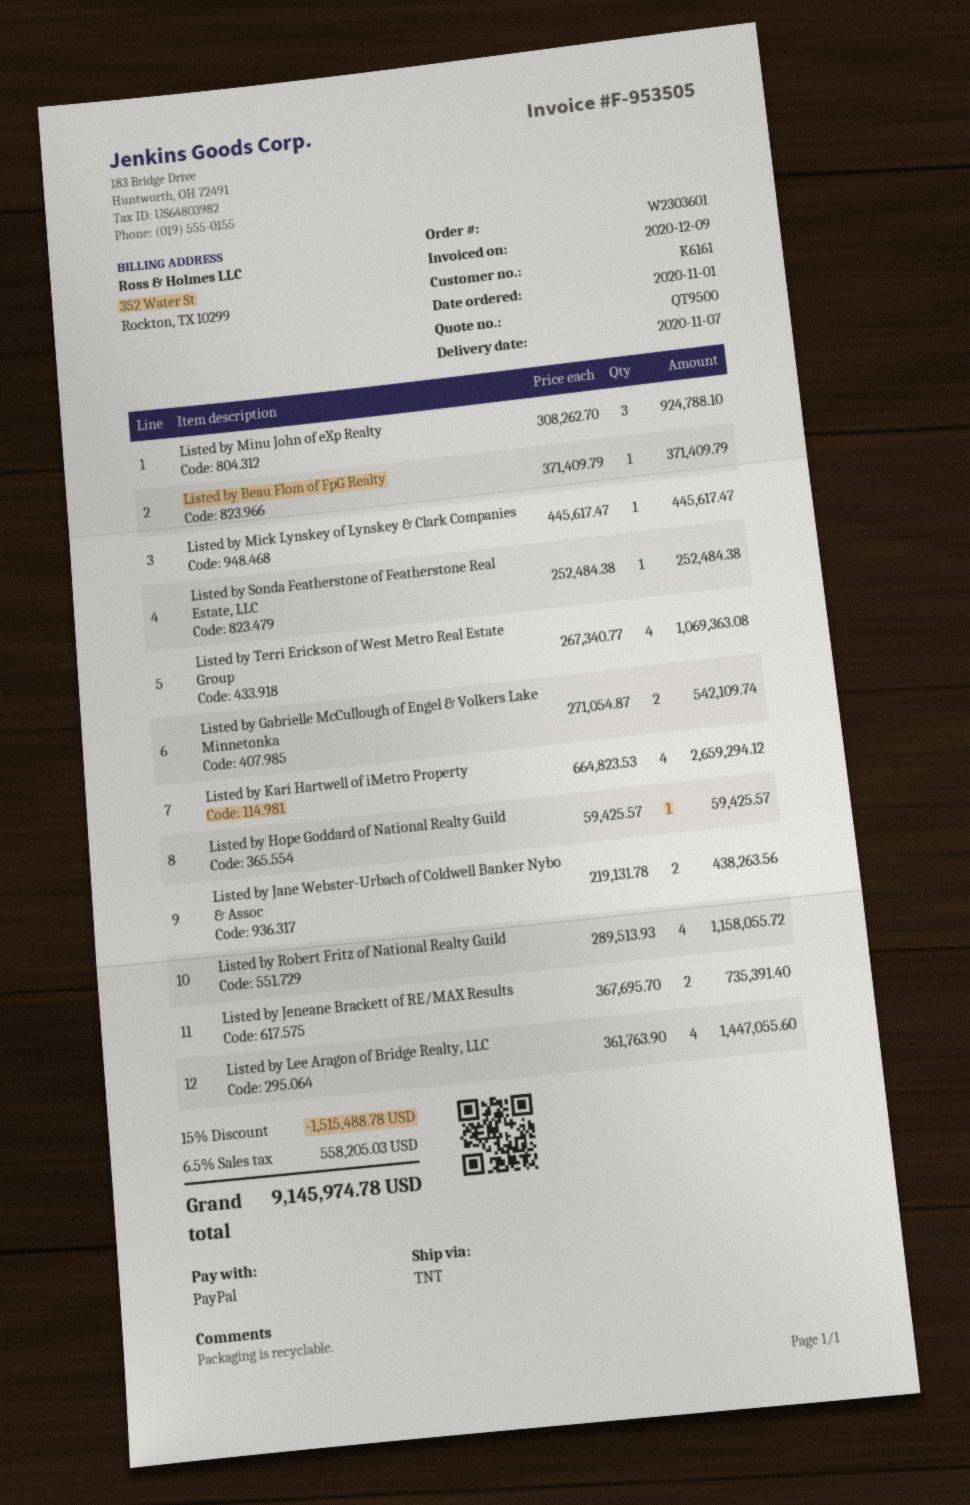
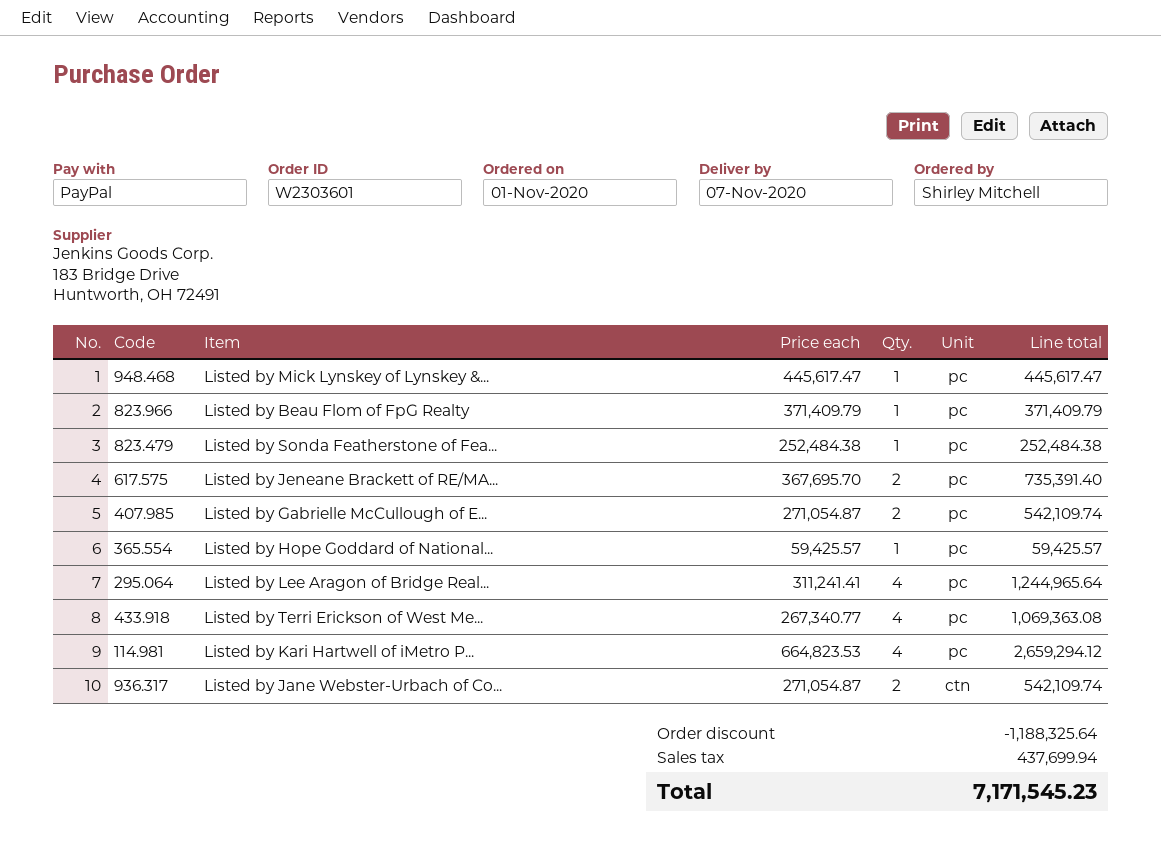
Listed by Minu John of eXp Realty: 3 x 308262.70 = 924788.10 -> none
Listed by Jane Webster-Urbach of Coldwell Banker Nybo & Assoc: 2 x 219131.78 = 438263.56 -> 2 x 271054.87 = 542109.74
Listed by Robert Fritz of National Realty Guild: 4 x 289513.93 = 1158055.72 -> none
Listed by Lee Aragon of Bridge Realty, LLC: 4 x 361763.90 = 1447055.60 -> 4 x 311241.41 = 1244965.64
discount: 1515488.78 -> 1188325.64
tax: 558205.03 -> 437699.94
total: 9145974.78 -> 7171545.23

